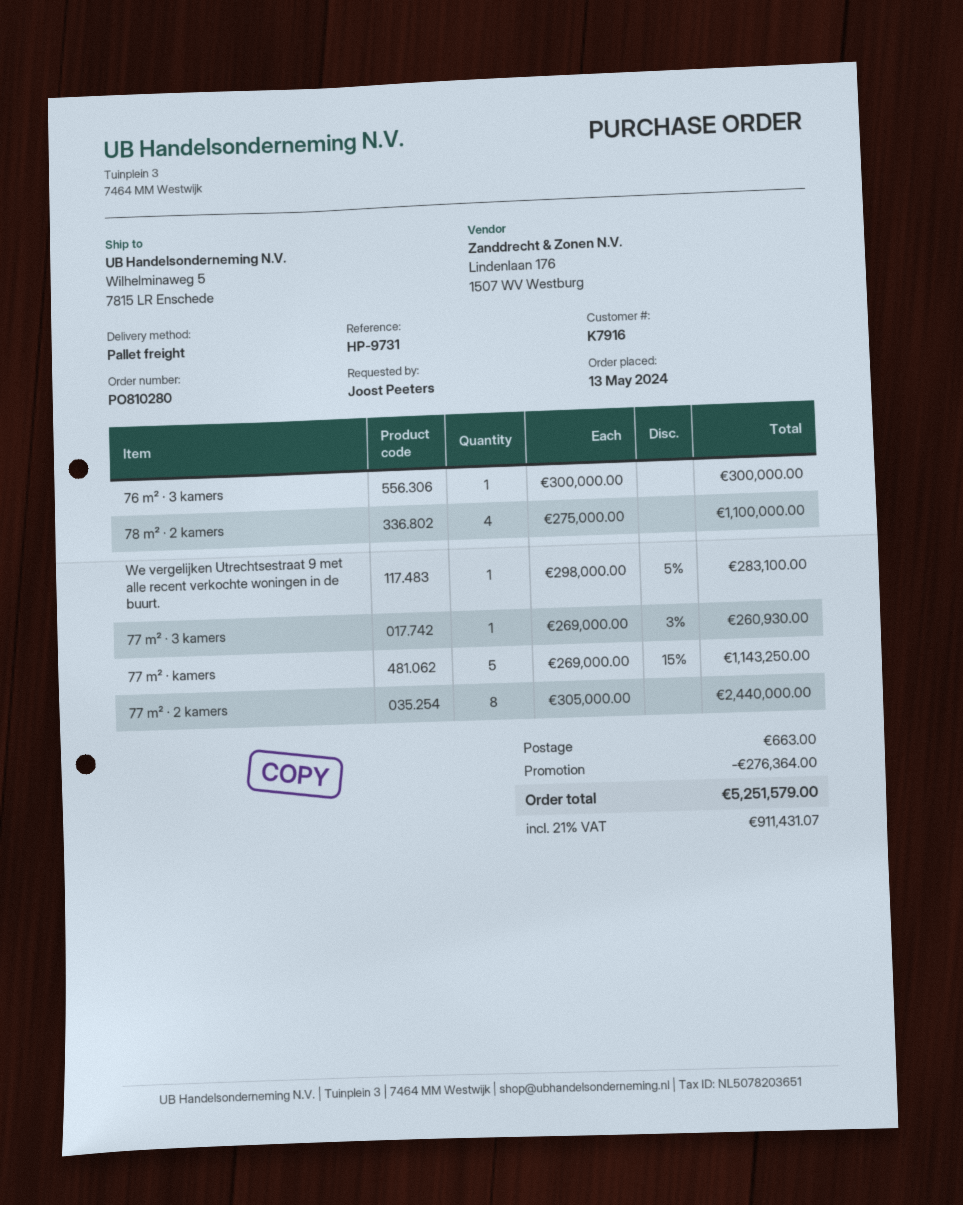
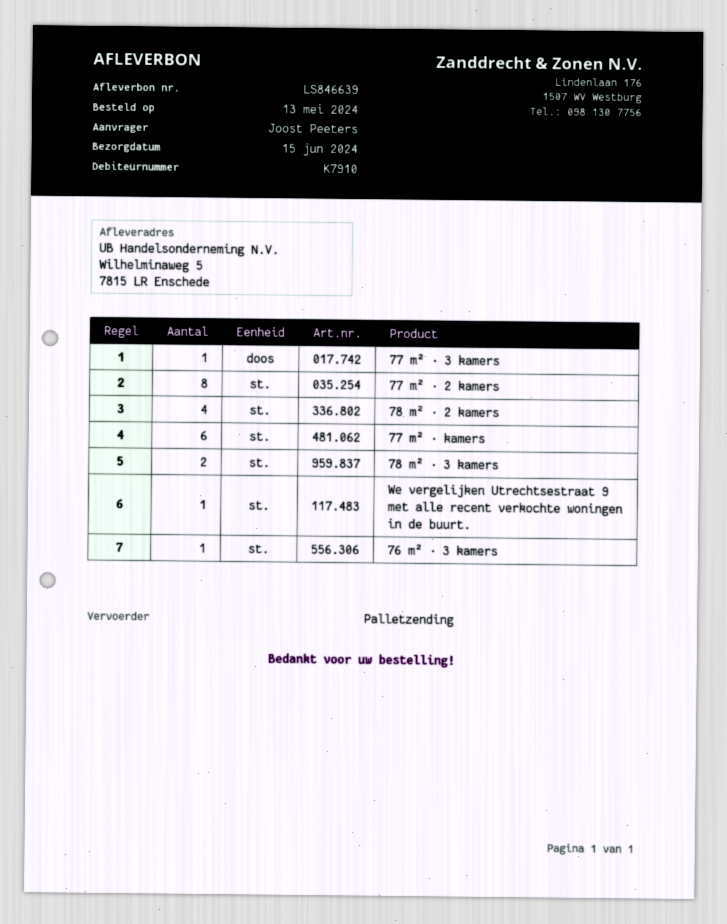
customer number: K7916 -> K7910
77 m² · kamers: 5 -> 6
78 m² · 3 kamers: none -> 2

